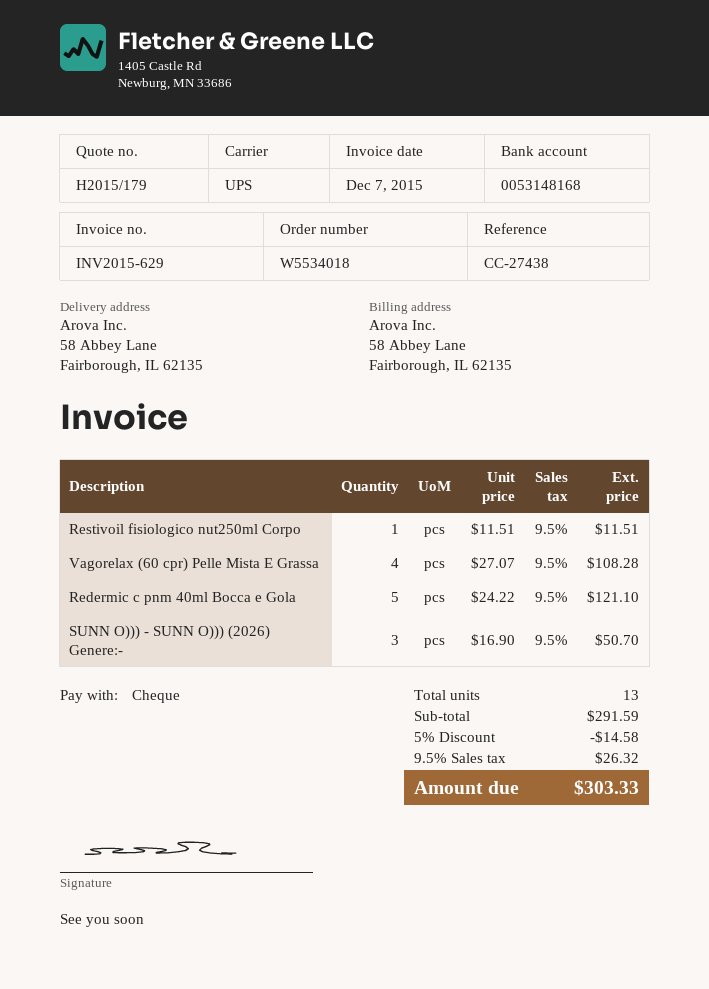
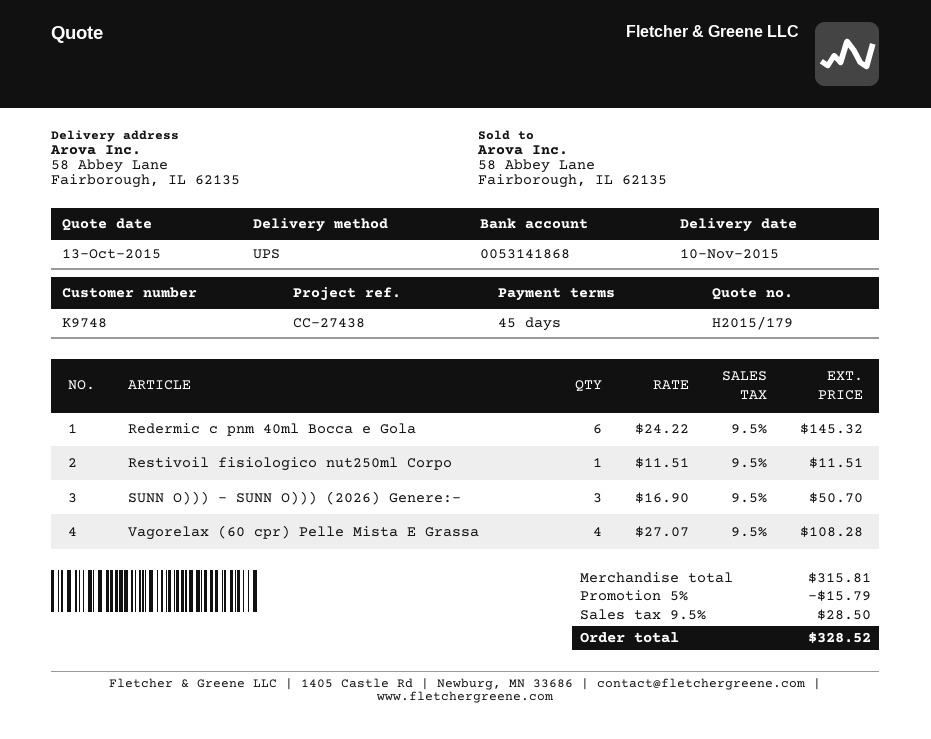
bank account: 0053148168 -> 0053141868
Redermic c pnm 40ml Bocca e Gola: 5 x 24.22 = 121.10 -> 6 x 24.22 = 145.32
subtotal: 291.59 -> 315.81
discount: 5% = 14.58 -> 5% = 15.79
tax: 9.5% = 26.32 -> 9.5% = 28.50
total: 303.33 -> 328.52

